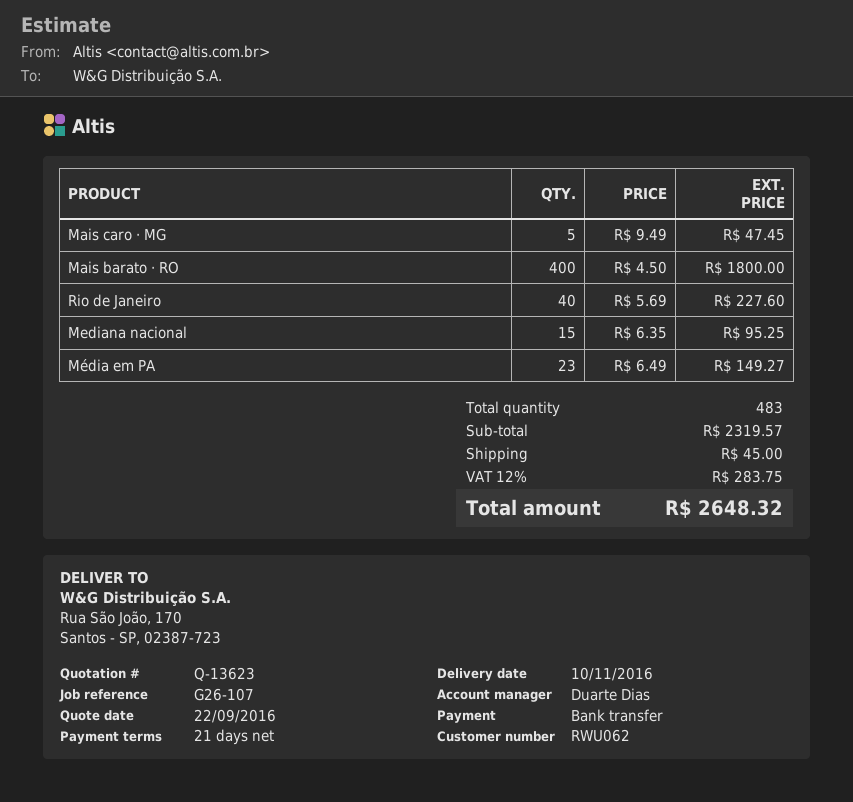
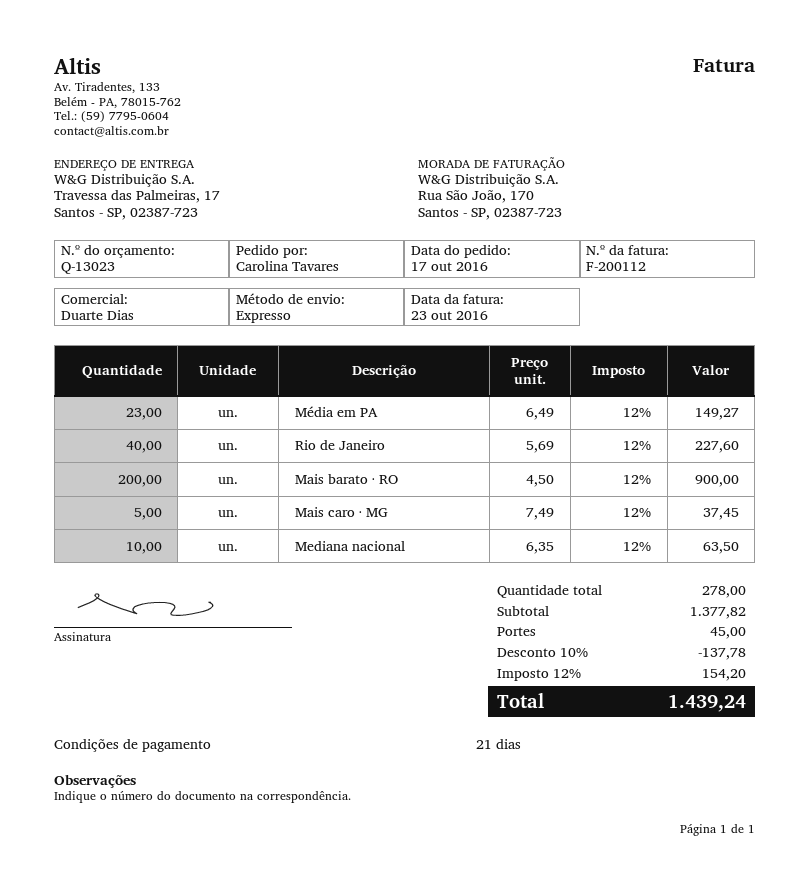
quote number: Q-13623 -> Q-13023
ship to: Rua São João, 170, Santos - SP, 02387-723 -> Travessa das Palmeiras, 17, Santos - SP, 02387-723
Mais caro · MG: 5 x 9.49 = 47.45 -> 5 x 7.49 = 37.45
Mais barato · RO: 400 x 4.50 = 1800.00 -> 200 x 4.50 = 900.00
Mediana nacional: 15 x 6.35 = 95.25 -> 10 x 6.35 = 63.50
total quantity: 483 -> 278
subtotal: 2319.57 -> 1377.82
discount: none -> 10% = 137.78
tax: 12% = 283.75 -> 12% = 154.20
total: 2648.32 -> 1439.24

